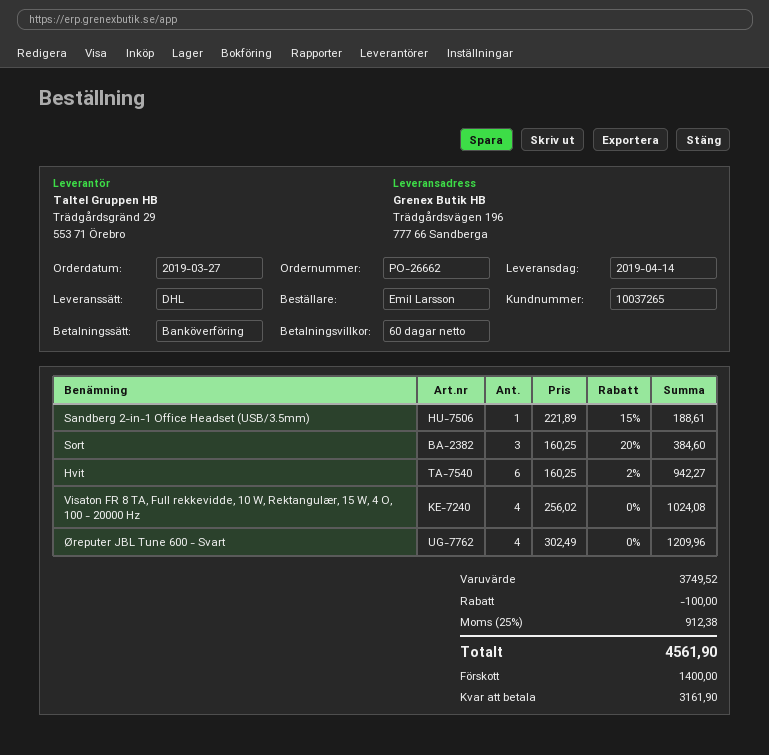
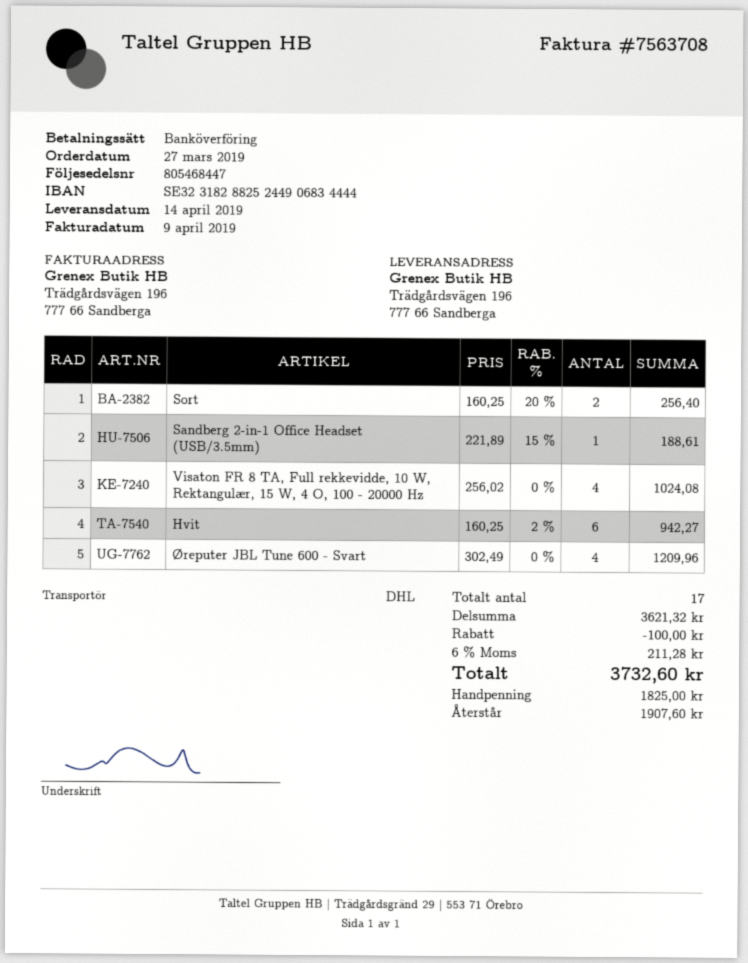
Sort: 3 x 160.25 - 20% = 384.60 -> 2 x 160.25 - 20% = 256.40
subtotal: 3749.52 -> 3621.32
tax: 25% = 912.38 -> 6% = 211.28
total: 4561.90 -> 3732.60
deposit: 1400.00 -> 1825.00
balance: 3161.90 -> 1907.60

